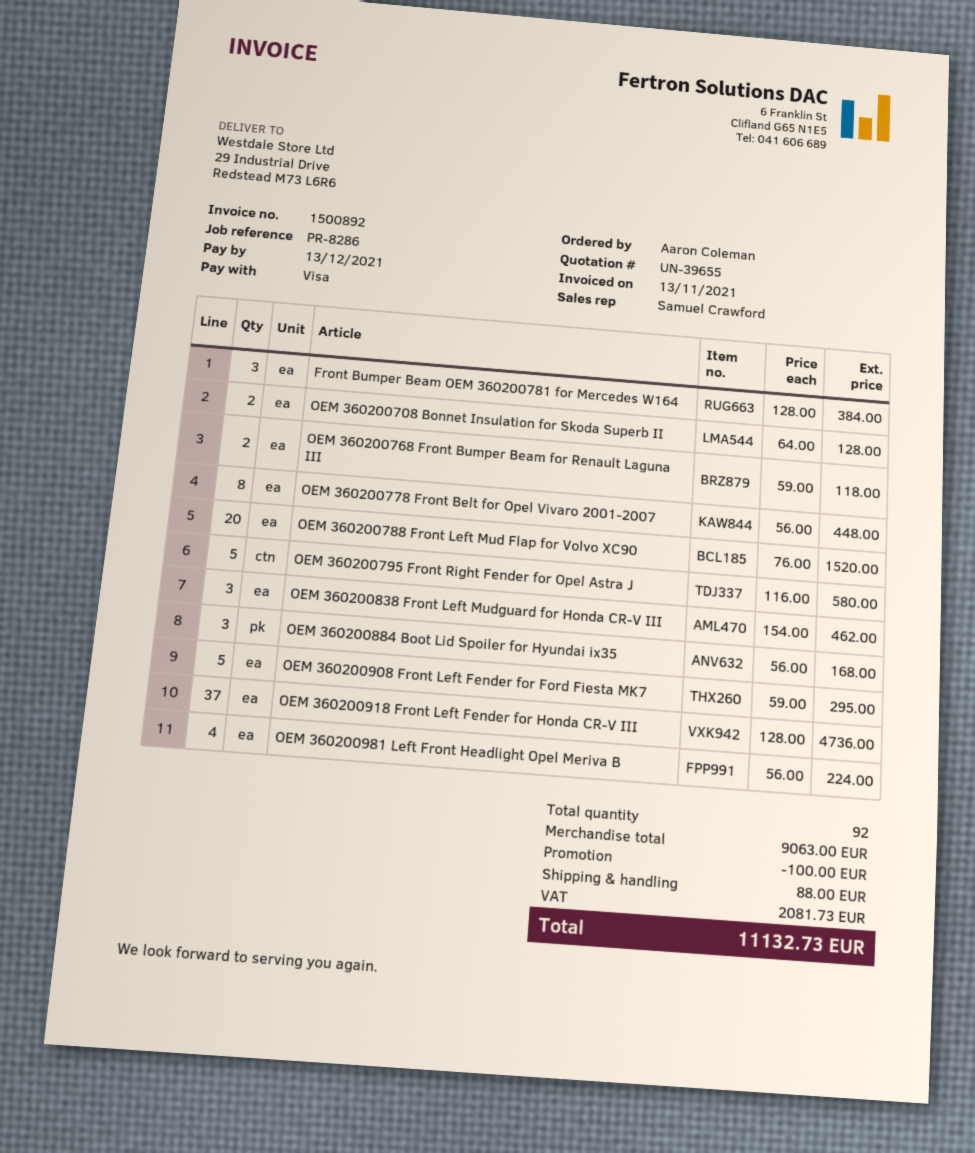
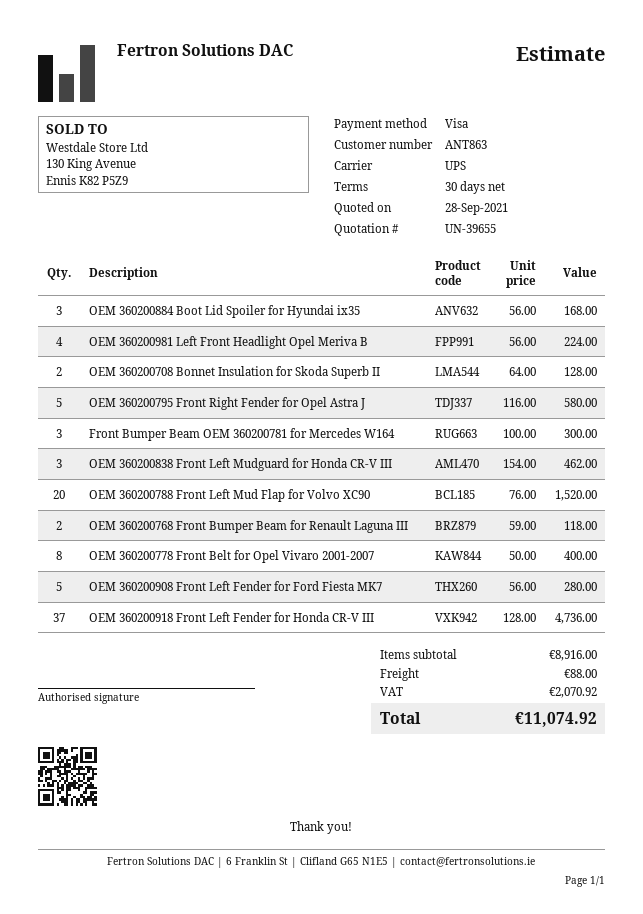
Front Bumper Beam OEM 360200781 for Mercedes W164: 3 x 128.00 = 384.00 -> 3 x 100.00 = 300.00
OEM 360200778 Front Belt for Opel Vivaro 2001-2007: 8 x 56.00 = 448.00 -> 8 x 50.00 = 400.00
OEM 360200908 Front Left Fender for Ford Fiesta MK7: 5 x 59.00 = 295.00 -> 5 x 56.00 = 280.00
subtotal: 9063.00 -> 8916.00
discount: 100.00 -> none
tax: 2081.73 -> 2070.92
total: 11132.73 -> 11074.92

